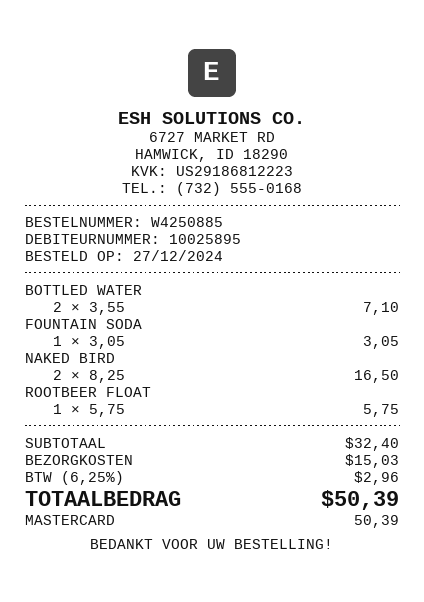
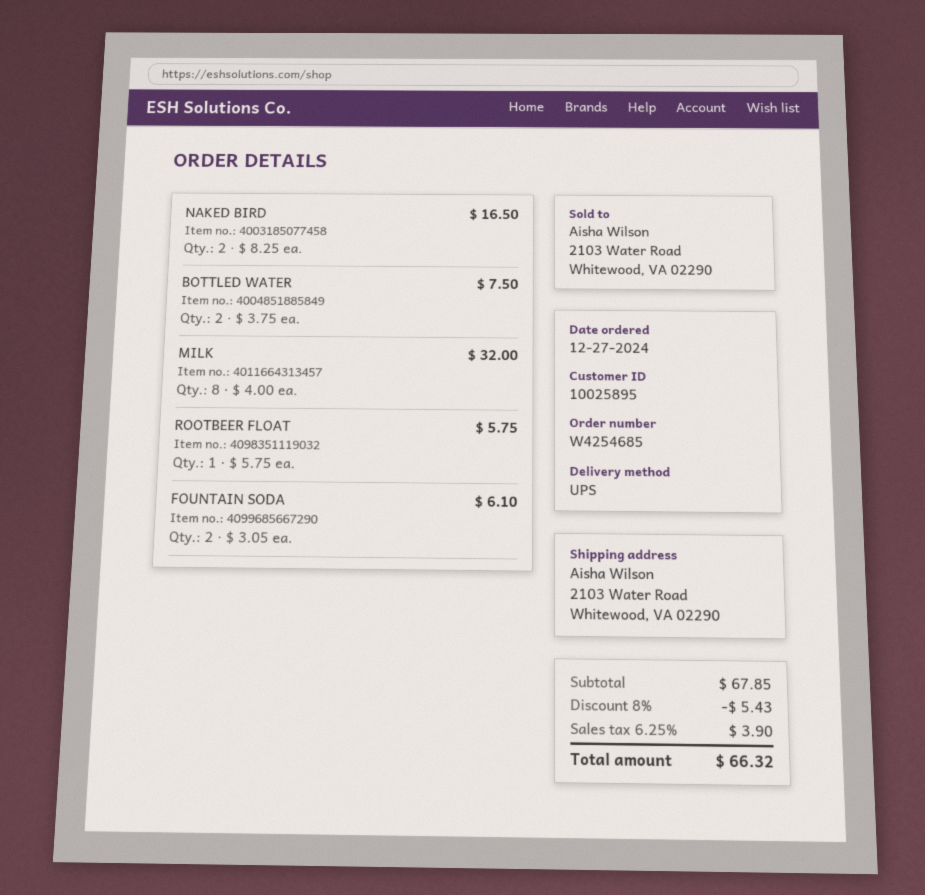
order number: W4250885 -> W4254685
BOTTLED WATER: 2 x 3.55 = 7.10 -> 2 x 3.75 = 7.50
FOUNTAIN SODA: 1 x 3.05 = 3.05 -> 2 x 3.05 = 6.10
MILK: none -> 8 x 4.00 = 32.00
subtotal: 32.40 -> 67.85
discount: none -> 8% = 5.43
shipping: 15.03 -> none
tax: 6.25% = 2.96 -> 6.25% = 3.90
total: 50.39 -> 66.32

